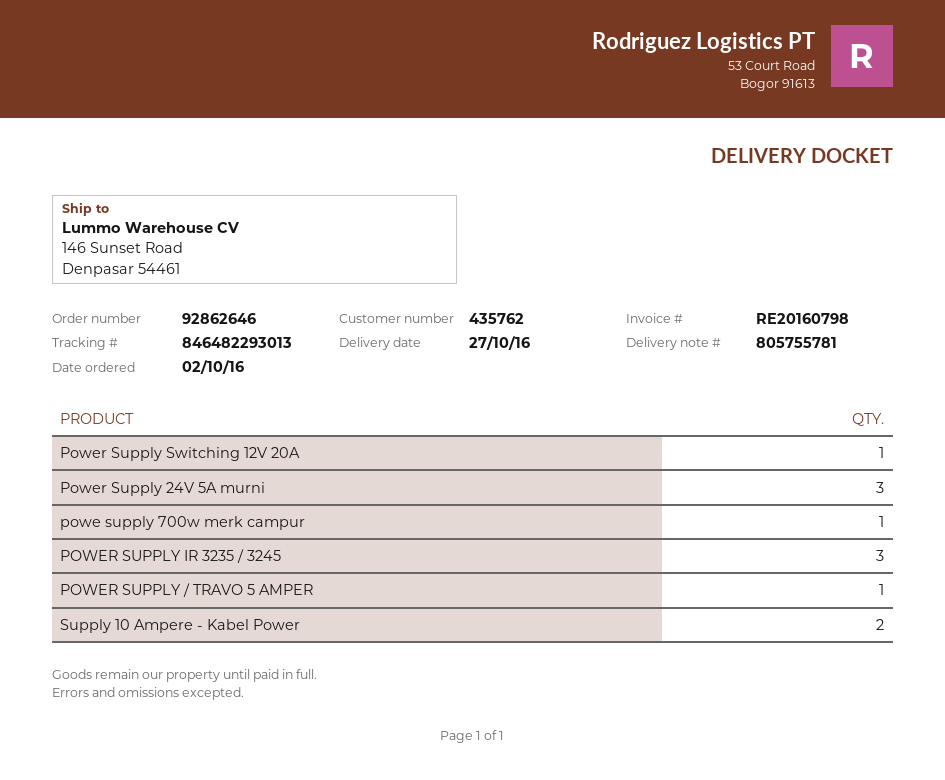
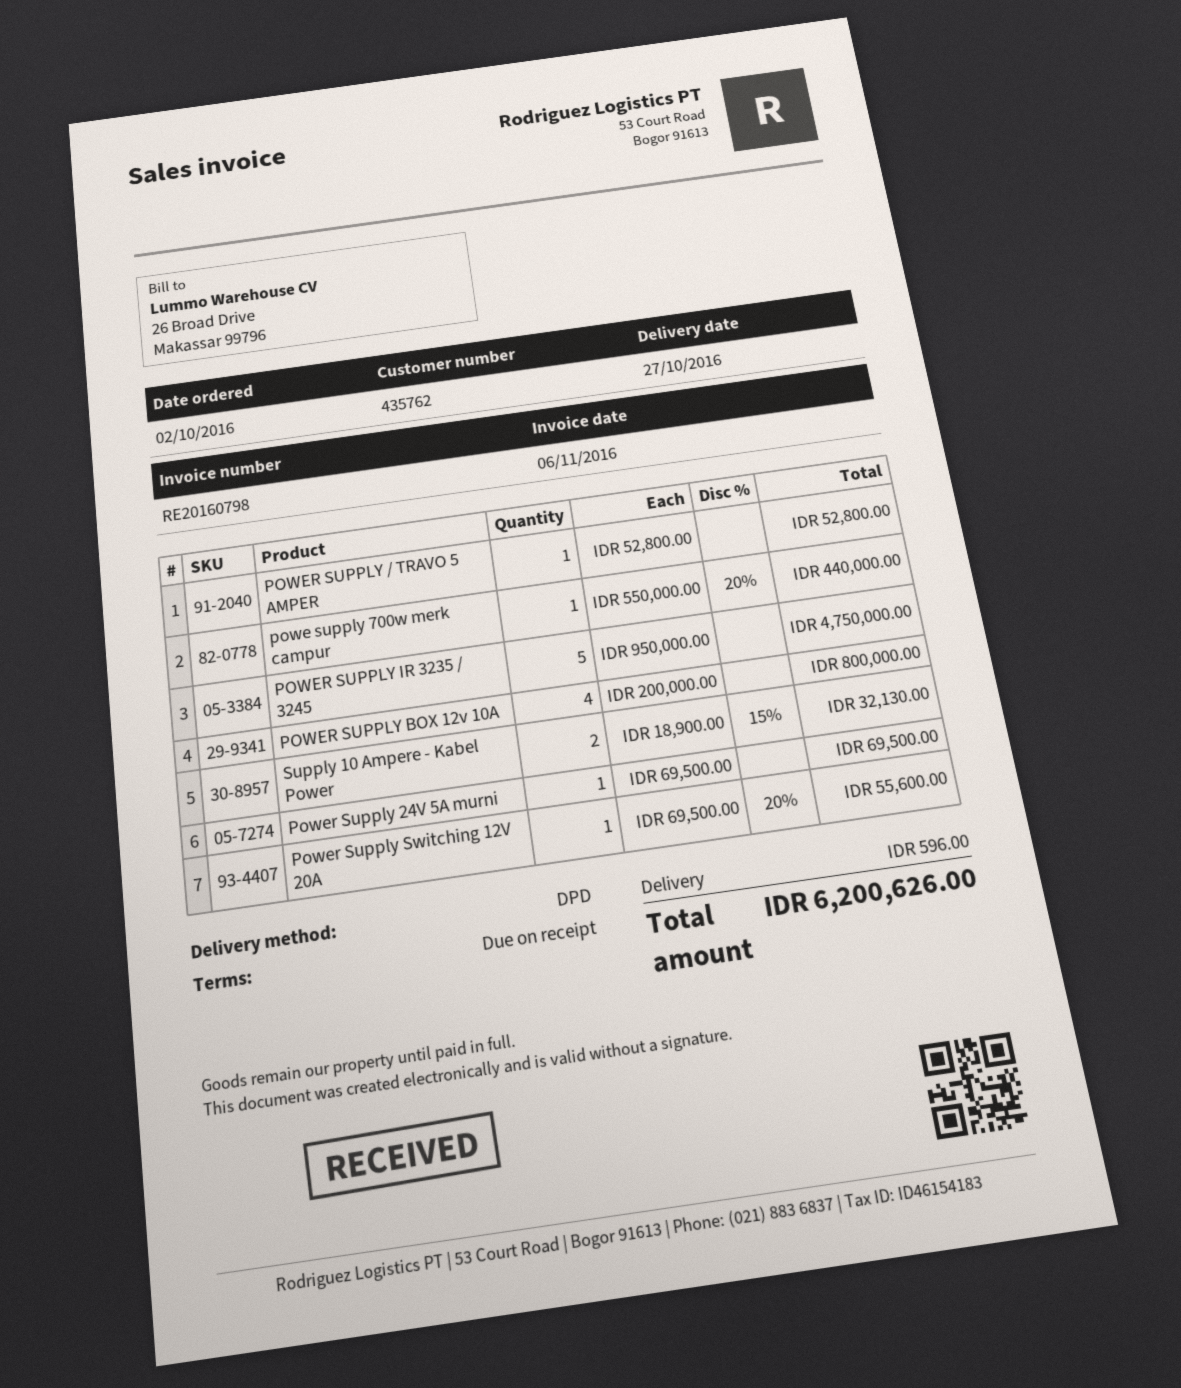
Power Supply 24V 5A murni: 3 -> 1
POWER SUPPLY IR 3235 / 3245: 3 -> 5
POWER SUPPLY BOX 12v 10A: none -> 4

